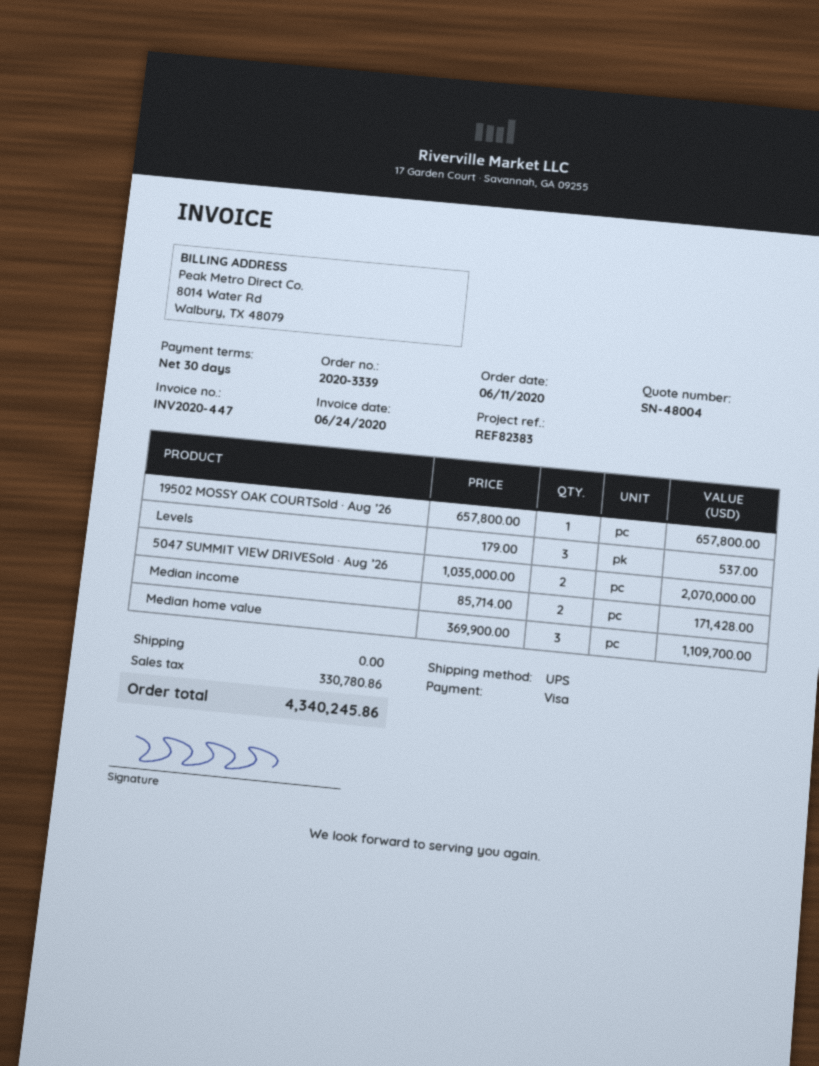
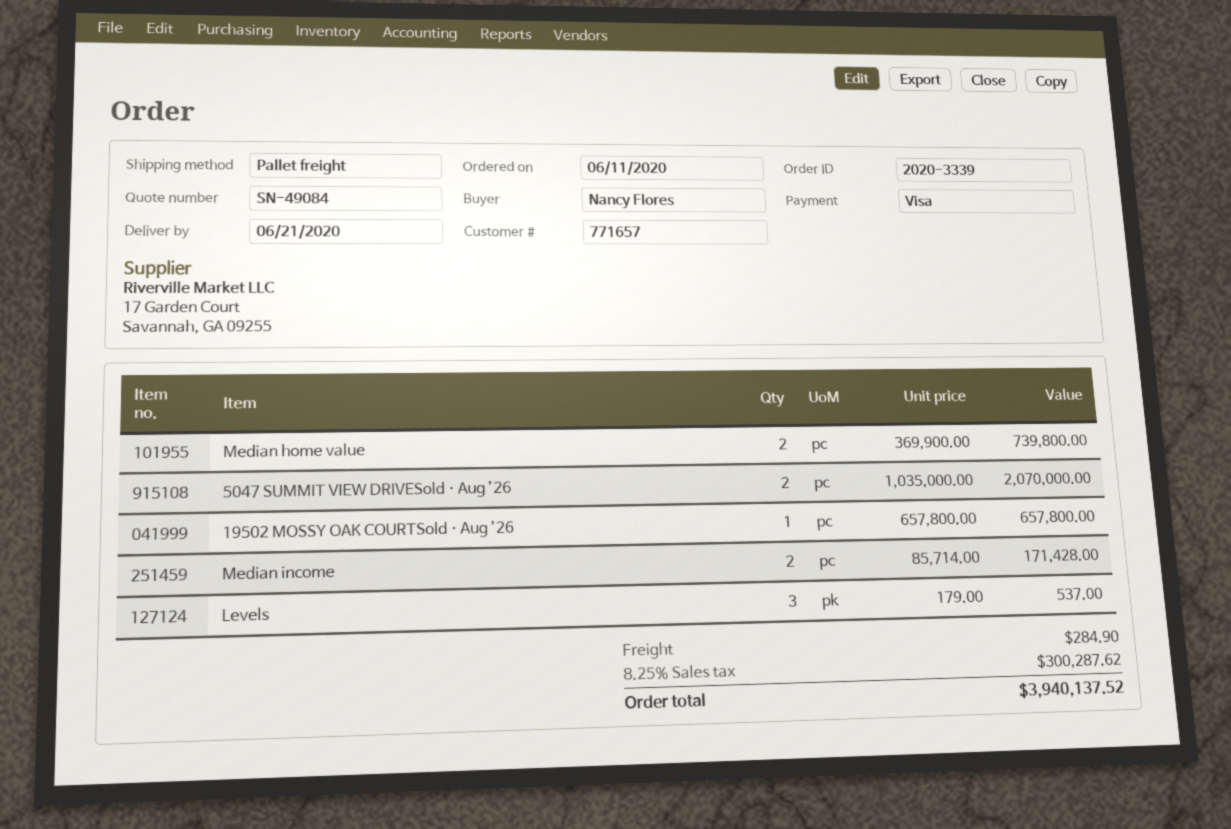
quote number: SN-48004 -> SN-49084
shipping method: UPS -> pallet freight
Median home value: 3 x 369900.00 = 1109700.00 -> 2 x 369900.00 = 739800.00
shipping: 0.00 -> 284.90
tax: 330780.86 -> 300287.62
total: 4340245.86 -> 3940137.52

